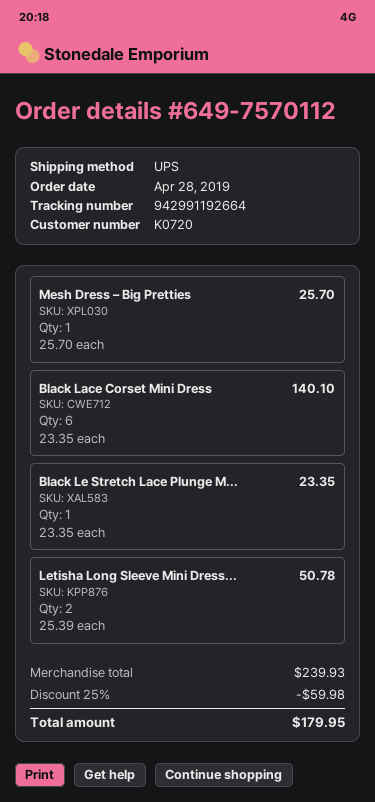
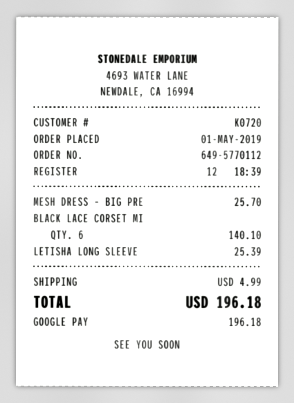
order number: 649-7570112 -> 649-5770112
order date: 2019-04-28 -> 2019-05-01
Black Le Stretch Lace Plunge M...: 1 for 23.35 -> none
Letisha Long Sleeve Mini Dress...: 2 for 50.78 -> 1 for 25.39
discount: 25% = 59.98 -> none
shipping: none -> 4.99
total: 179.95 -> 196.18

